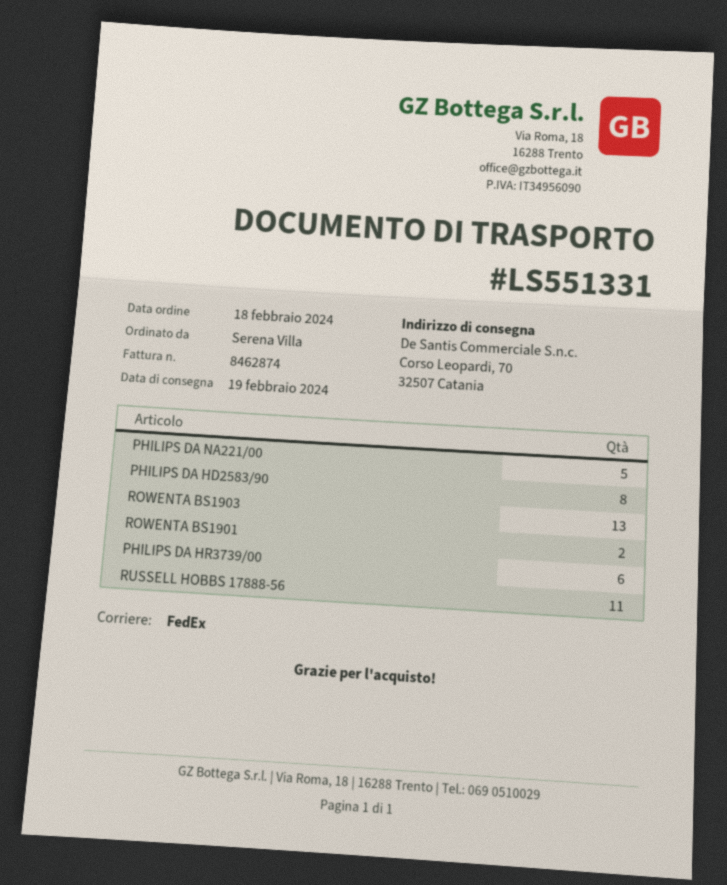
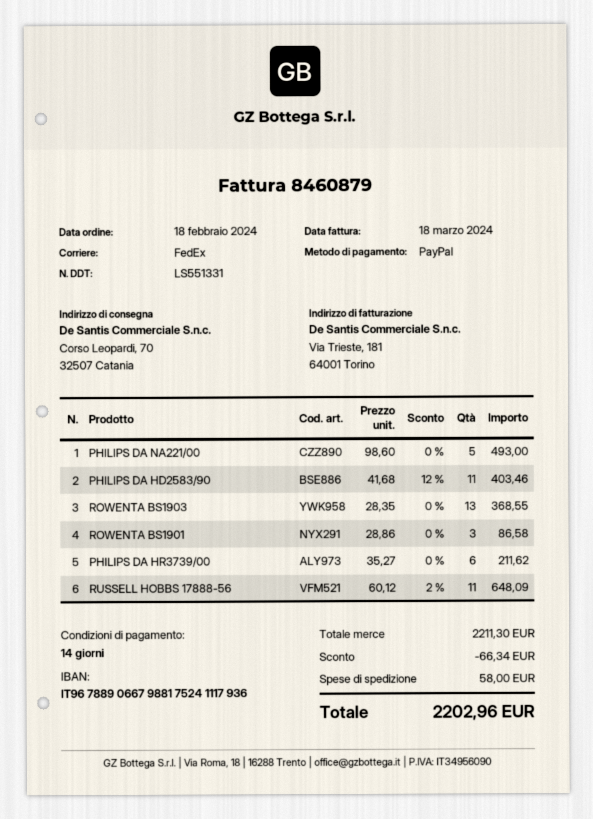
invoice number: 8462874 -> 8460879
PHILIPS DA HD2583/90: 8 -> 11
ROWENTA BS1901: 2 -> 3

